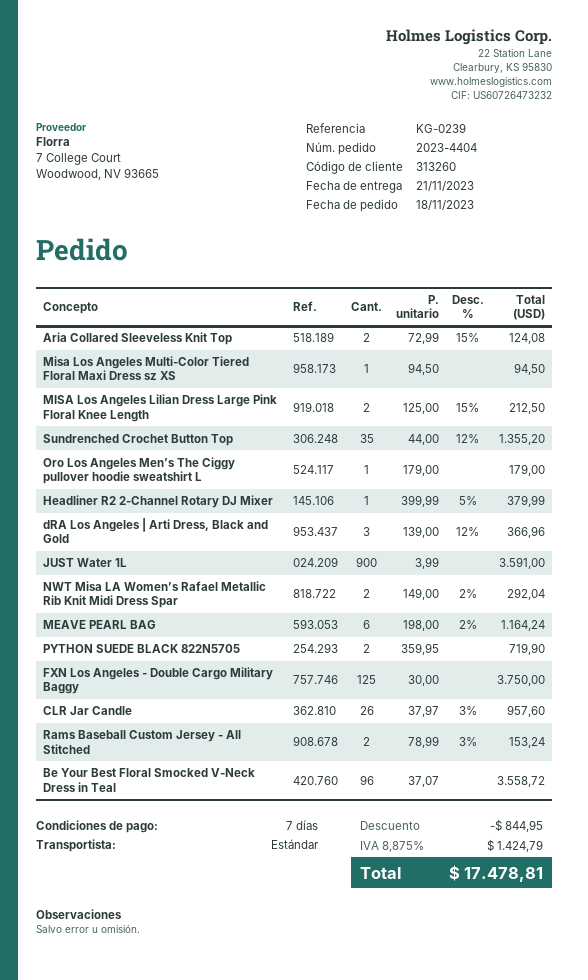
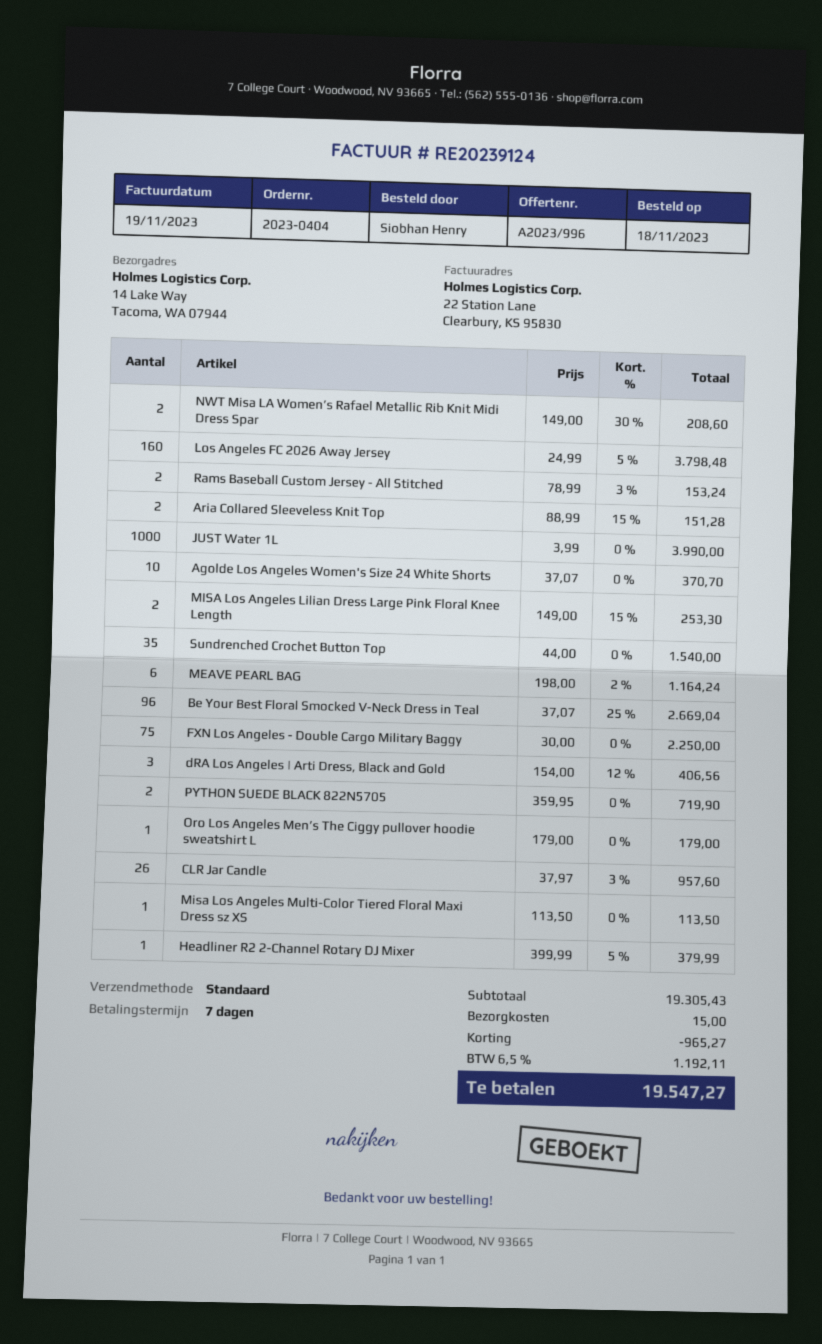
order number: 2023-4404 -> 2023-0404
Aria Collared Sleeveless Knit Top: 2 x 72.99 - 15% = 124.08 -> 2 x 88.99 - 15% = 151.28
Misa Los Angeles Multi-Color Tiered Floral Maxi Dress sz XS: 1 x 94.50 = 94.50 -> 1 x 113.50 = 113.50
MISA Los Angeles Lilian Dress Large Pink Floral Knee Length: 2 x 125.00 - 15% = 212.50 -> 2 x 149.00 - 15% = 253.30
Sundrenched Crochet Button Top: 35 x 44.00 - 12% = 1355.20 -> 35 x 44.00 = 1540.00
dRA Los Angeles | Arti Dress, Black and Gold: 3 x 139.00 - 12% = 366.96 -> 3 x 154.00 - 12% = 406.56
JUST Water 1L: 900 x 3.99 = 3591.00 -> 1000 x 3.99 = 3990.00
NWT Misa LA Women’s Rafael Metallic Rib Knit Midi Dress Spar: 2 x 149.00 - 2% = 292.04 -> 2 x 149.00 - 30% = 208.60
FXN Los Angeles - Double Cargo Military Baggy: 125 x 30.00 = 3750.00 -> 75 x 30.00 = 2250.00
Be Your Best Floral Smocked V-Neck Dress in Teal: 96 x 37.07 = 3558.72 -> 96 x 37.07 - 25% = 2669.04
Los Angeles FC 2026 Away Jersey: none -> 160 x 24.99 - 5% = 3798.48
Agolde Los Angeles Women's Size 24 White Shorts: none -> 10 x 37.07 = 370.70
discount: 844.95 -> 965.27
shipping: none -> 15.00
tax: 8.875% = 1424.79 -> 6.5% = 1192.11
total: 17478.81 -> 19547.27

